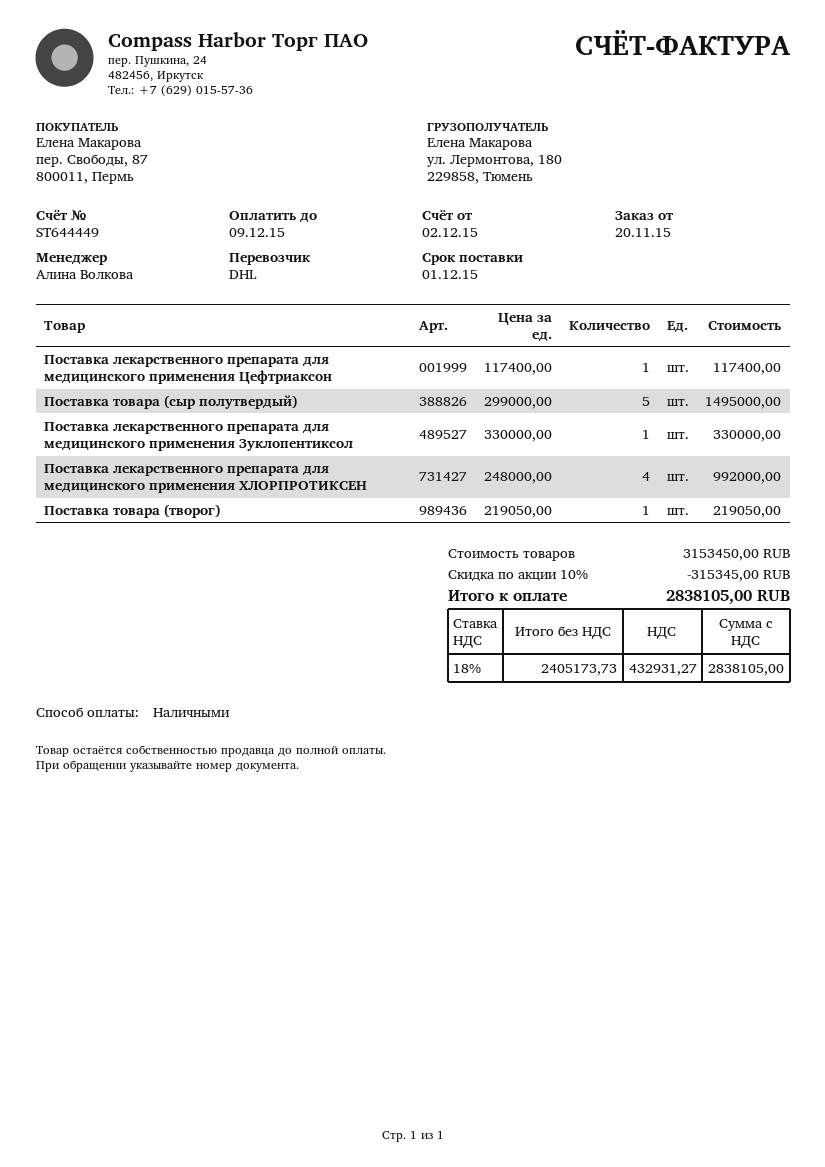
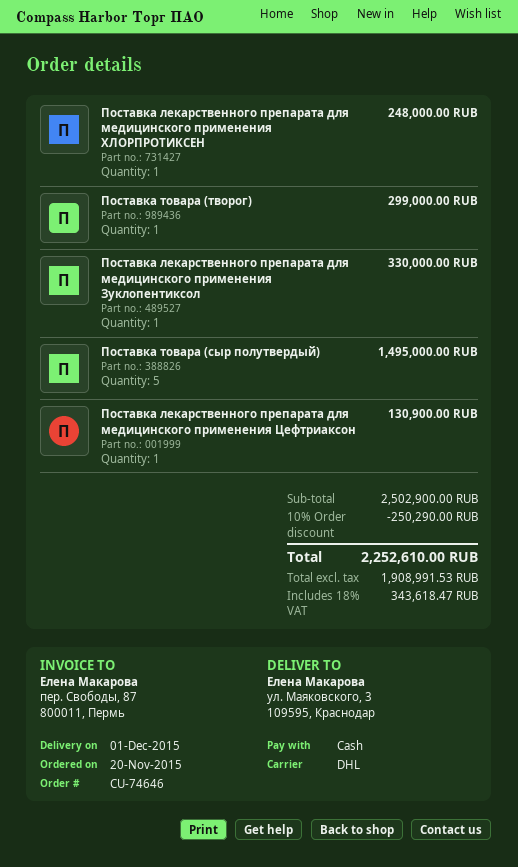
ship to: ул. Лермонтова, 180, 229858, Тюмень -> ул. Маяковского, 3, 109595, Краснодар
Поставка лекарственного препарата для медицинского применения Цефтриаксон: 1 for 117400.00 -> 1 for 130900.00
Поставка лекарственного препарата для медицинского применения ХЛОРПРОТИКСЕН: 4 for 992000.00 -> 1 for 248000.00
Поставка товара (творог): 1 for 219050.00 -> 1 for 299000.00
subtotal: 3153450.00 -> 2502900.00
discount: 10% = 315345.00 -> 10% = 250290.00
net: 2405173.73 -> 1908991.53
tax: 18% = 432931.27 -> 18% = 343618.47
total: 2838105.00 -> 2252610.00

